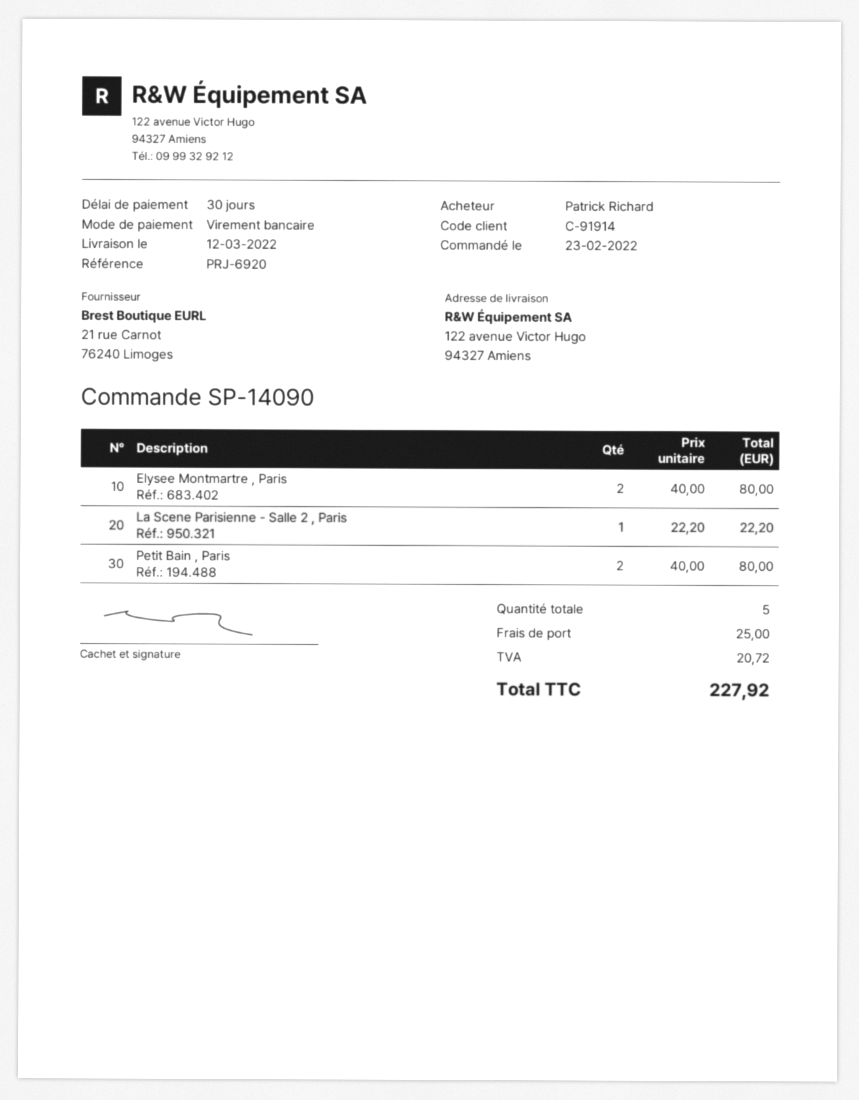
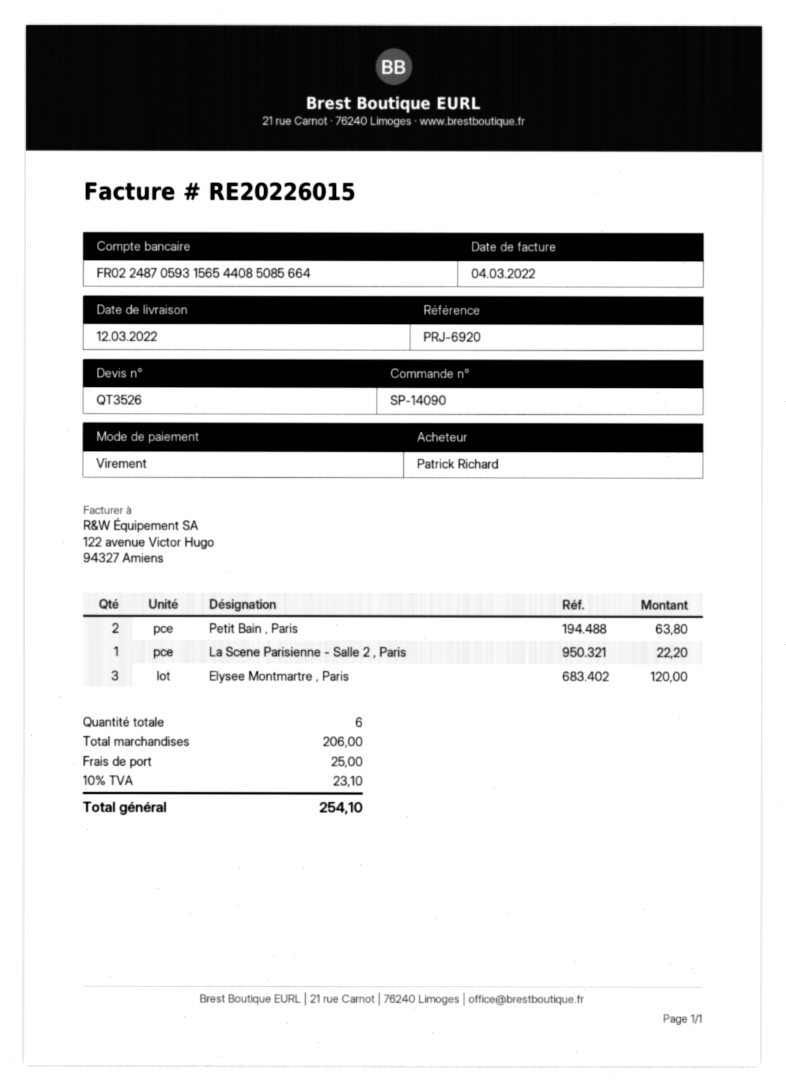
Elysee Montmartre , Paris: 2 for 80.00 -> 3 for 120.00
Petit Bain , Paris: 2 for 80.00 -> 2 for 63.80
total quantity: 5 -> 6
tax: 20.72 -> 23.10
total: 227.92 -> 254.10

